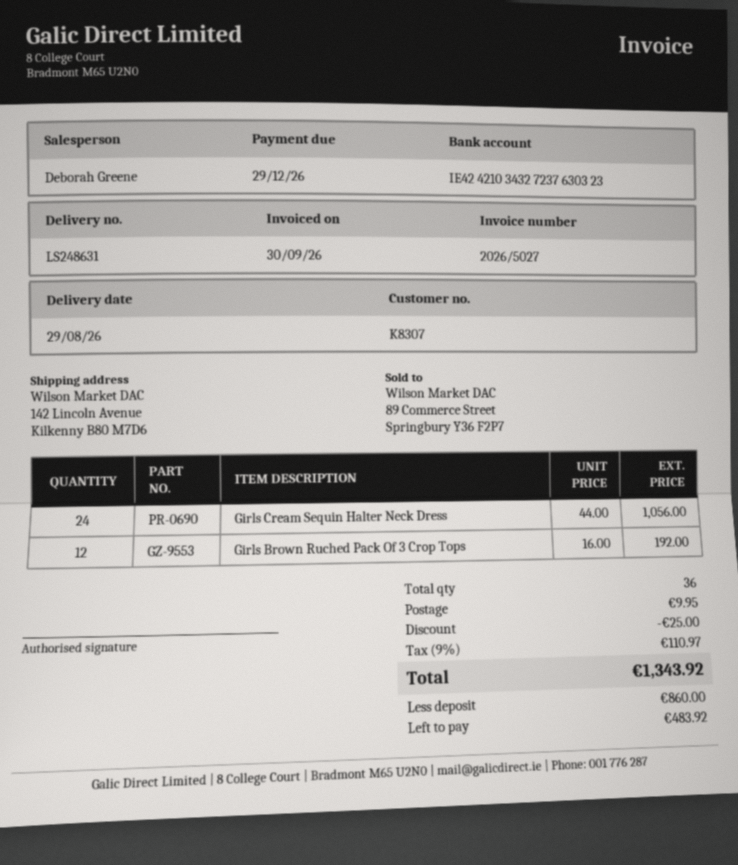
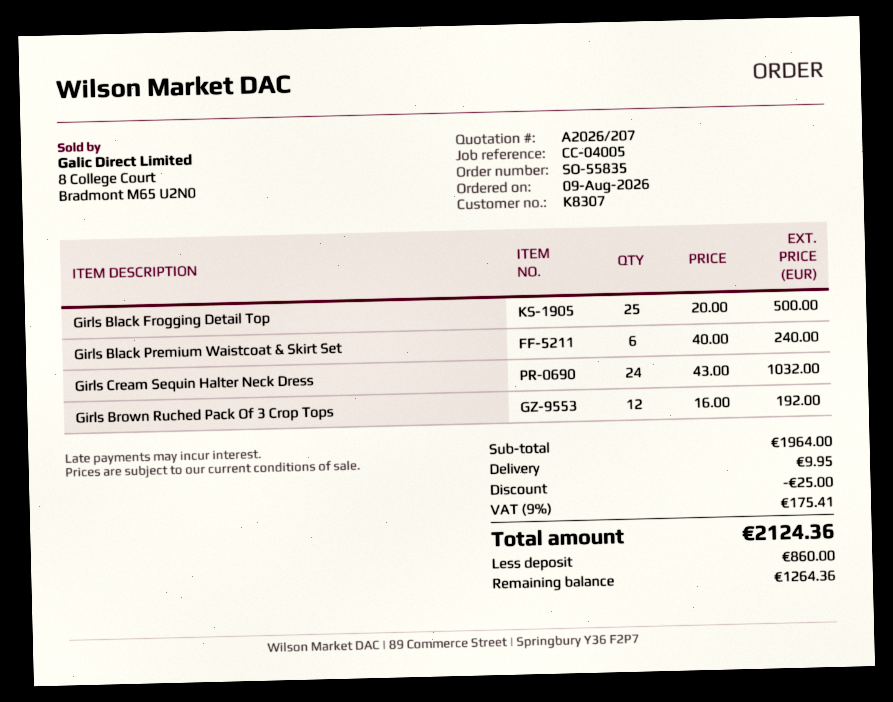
Girls Cream Sequin Halter Neck Dress: 24 x 44.00 = 1056.00 -> 24 x 43.00 = 1032.00
Girls Black Frogging Detail Top: none -> 25 x 20.00 = 500.00
Girls Black Premium Waistcoat & Skirt Set: none -> 6 x 40.00 = 240.00
tax: 9% = 110.97 -> 9% = 175.41
total: 1343.92 -> 2124.36
balance: 483.92 -> 1264.36

